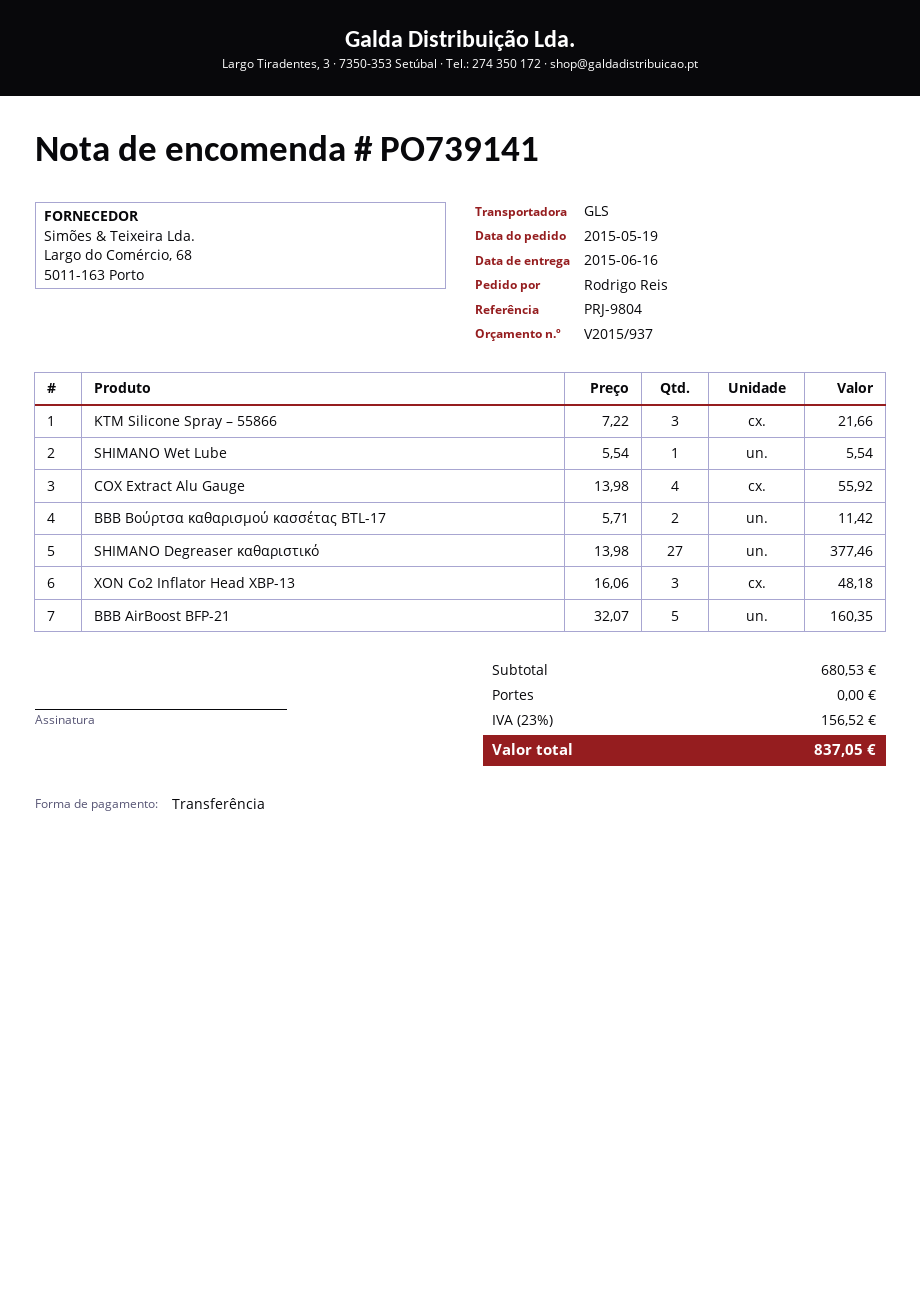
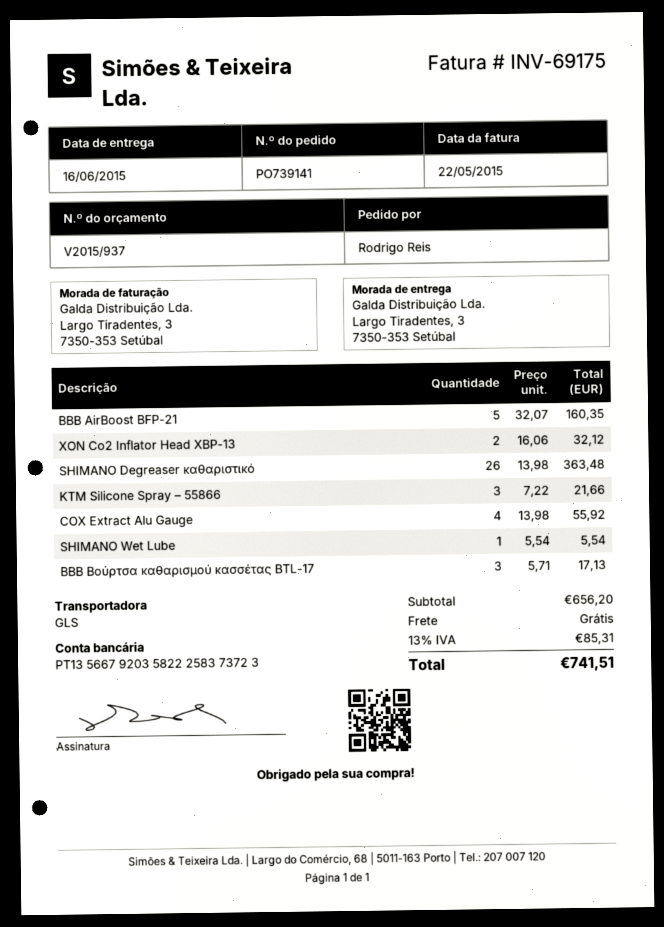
BBB Βούρτσα καθαρισμού κασσέτας BTL-17: 2 x 5.71 = 11.42 -> 3 x 5.71 = 17.13
SHIMANO Degreaser καθαριστικό: 27 x 13.98 = 377.46 -> 26 x 13.98 = 363.48
XON Co2 Inflator Head XBP-13: 3 x 16.06 = 48.18 -> 2 x 16.06 = 32.12
subtotal: 680.53 -> 656.20
tax: 23% = 156.52 -> 13% = 85.31
total: 837.05 -> 741.51

